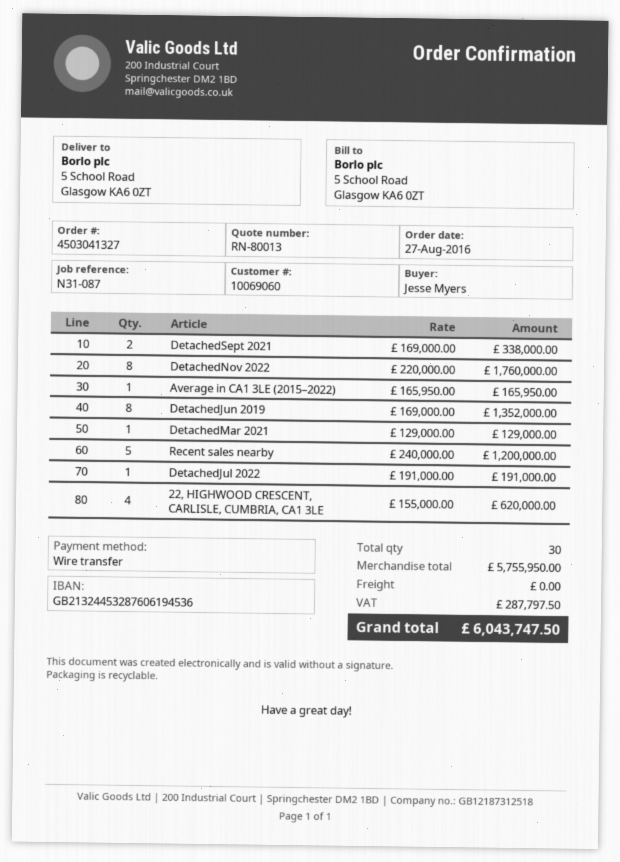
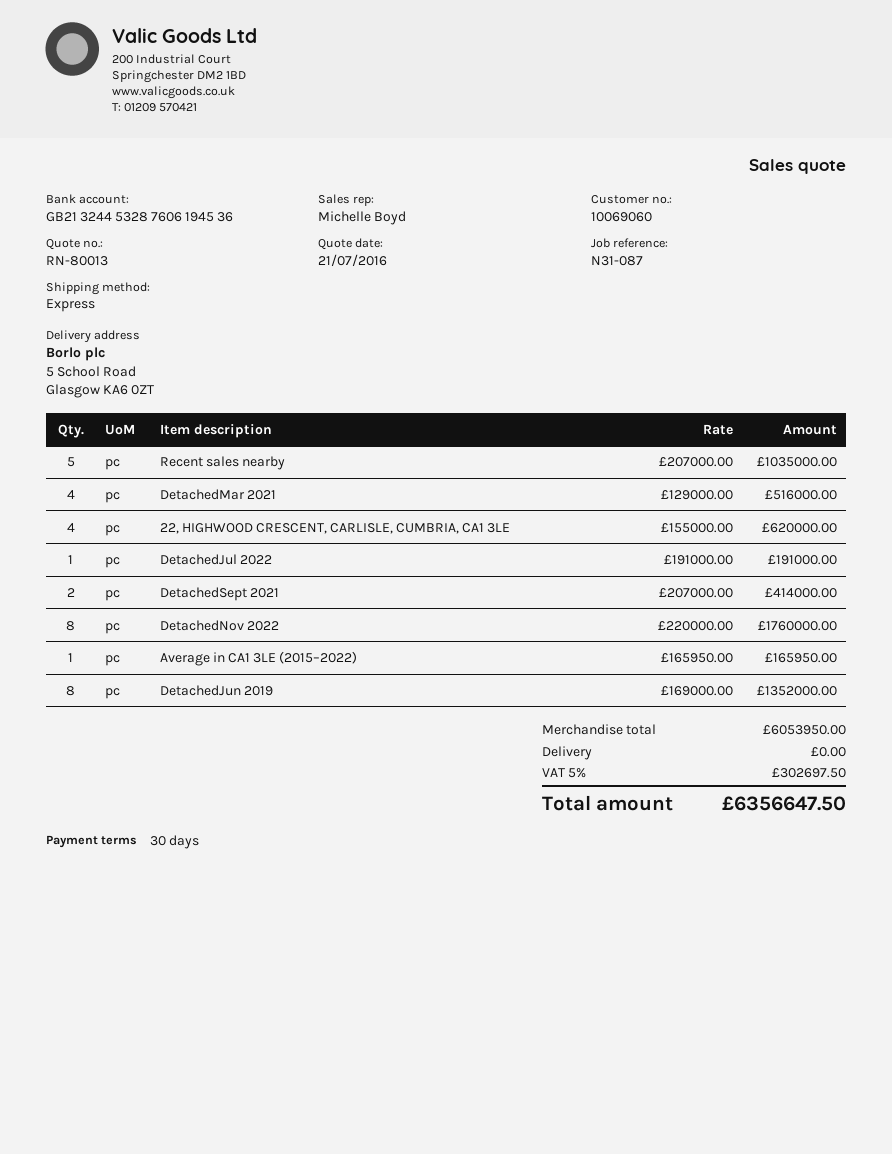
DetachedSept 2021: 2 x 169000.00 = 338000.00 -> 2 x 207000.00 = 414000.00
DetachedMar 2021: 1 x 129000.00 = 129000.00 -> 4 x 129000.00 = 516000.00
Recent sales nearby: 5 x 240000.00 = 1200000.00 -> 5 x 207000.00 = 1035000.00
subtotal: 5755950.00 -> 6053950.00
tax: 287797.50 -> 302697.50
total: 6043747.50 -> 6356647.50

